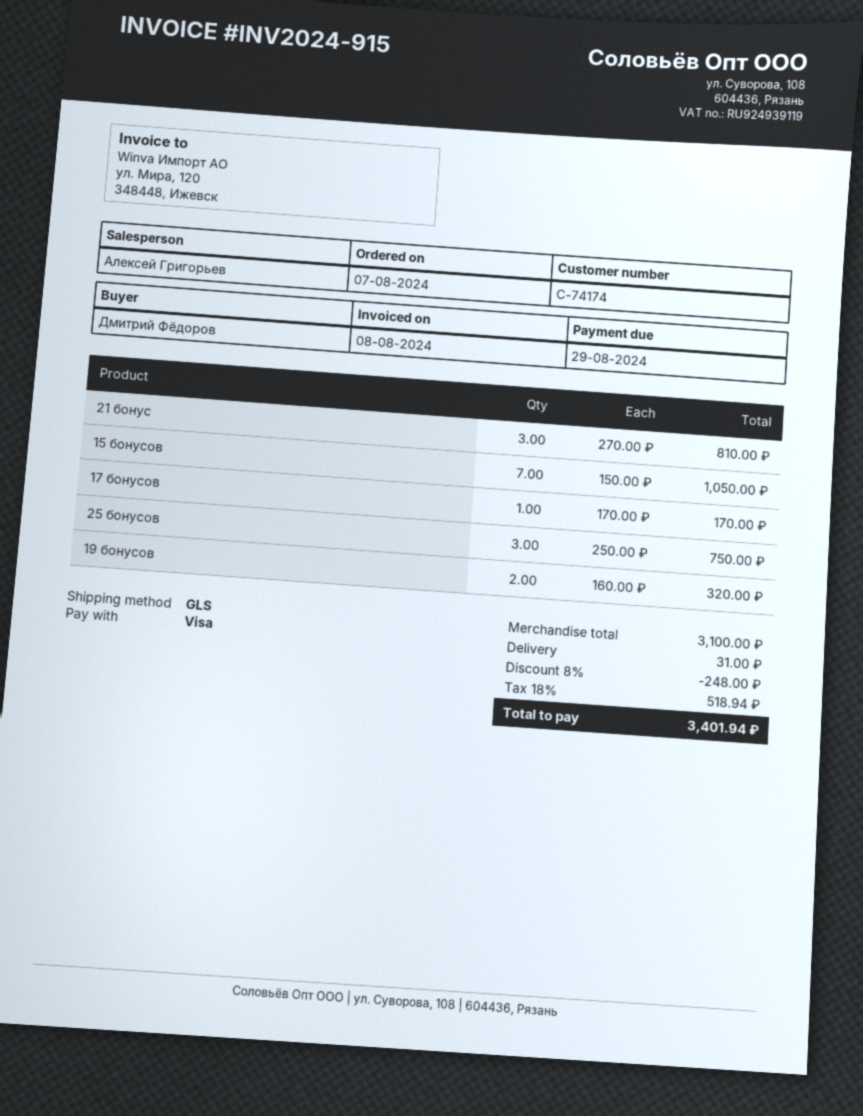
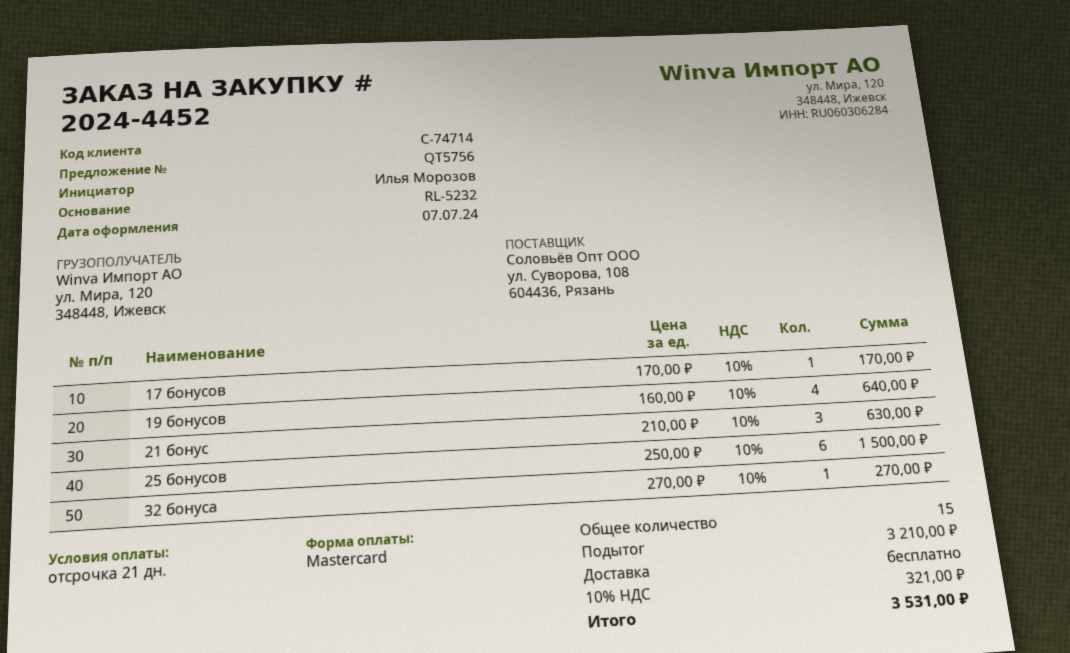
order date: 2024-08-07 -> 2024-07-07
customer number: C-74174 -> C-74714
ordered by: Дмитрий Фёдоров -> Илья Морозов
payment method: Visa -> Mastercard
21 бонус: 3 x 270.00 = 810.00 -> 3 x 210.00 = 630.00
15 бонусов: 7 x 150.00 = 1050.00 -> none
25 бонусов: 3 x 250.00 = 750.00 -> 6 x 250.00 = 1500.00
19 бонусов: 2 x 160.00 = 320.00 -> 4 x 160.00 = 640.00
32 бонуса: none -> 1 x 270.00 = 270.00
subtotal: 3100.00 -> 3210.00
discount: 8% = 248.00 -> none
shipping: 31.00 -> 0.00
tax: 18% = 518.94 -> 10% = 321.00
total: 3401.94 -> 3531.00

